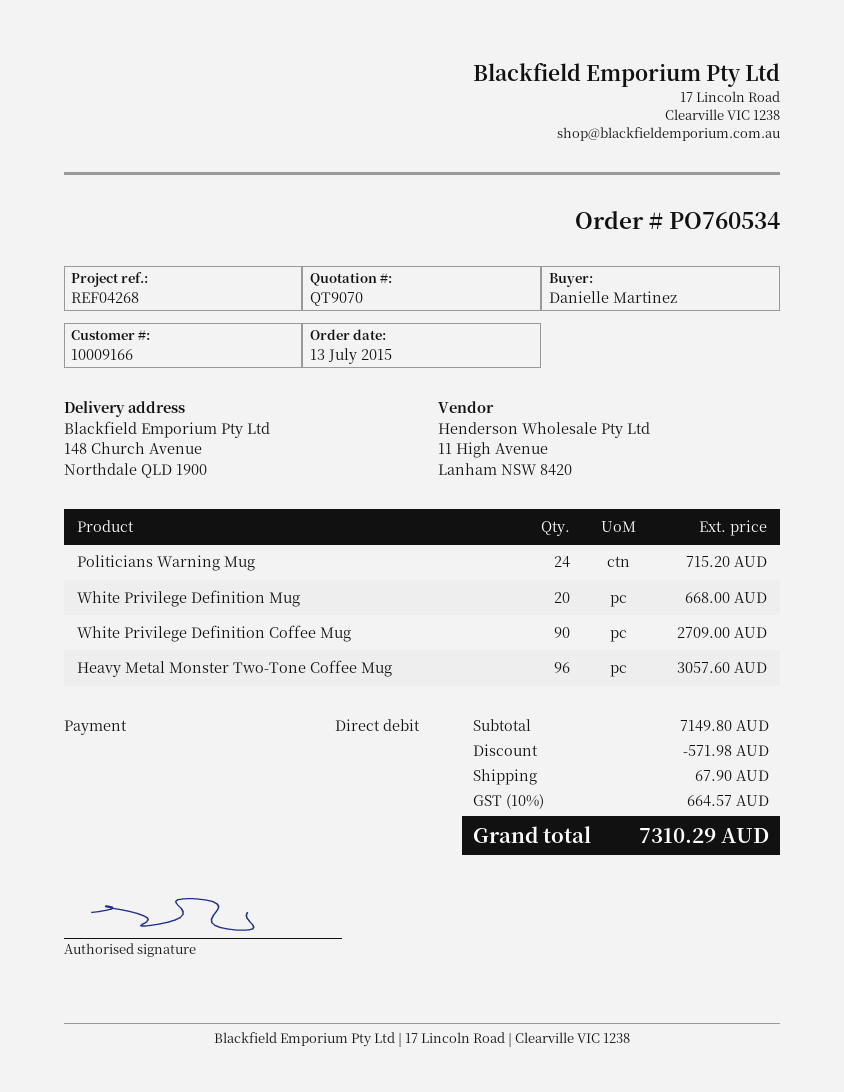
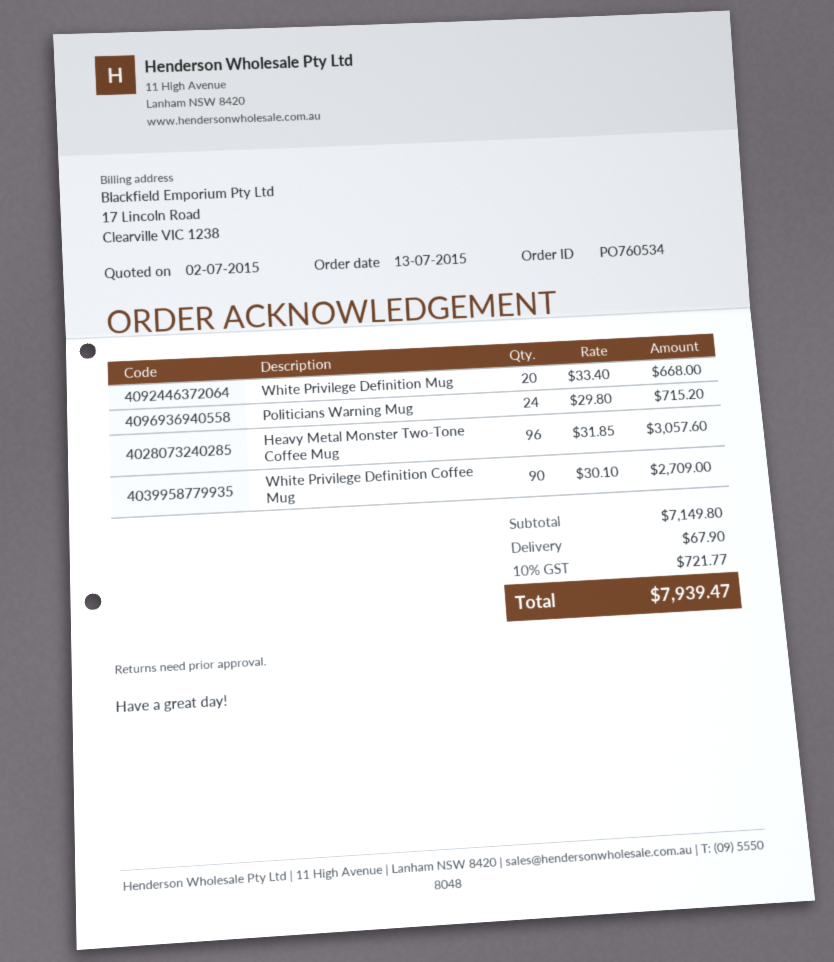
discount: 571.98 -> none
tax: 10% = 664.57 -> 10% = 721.77
total: 7310.29 -> 7939.47

